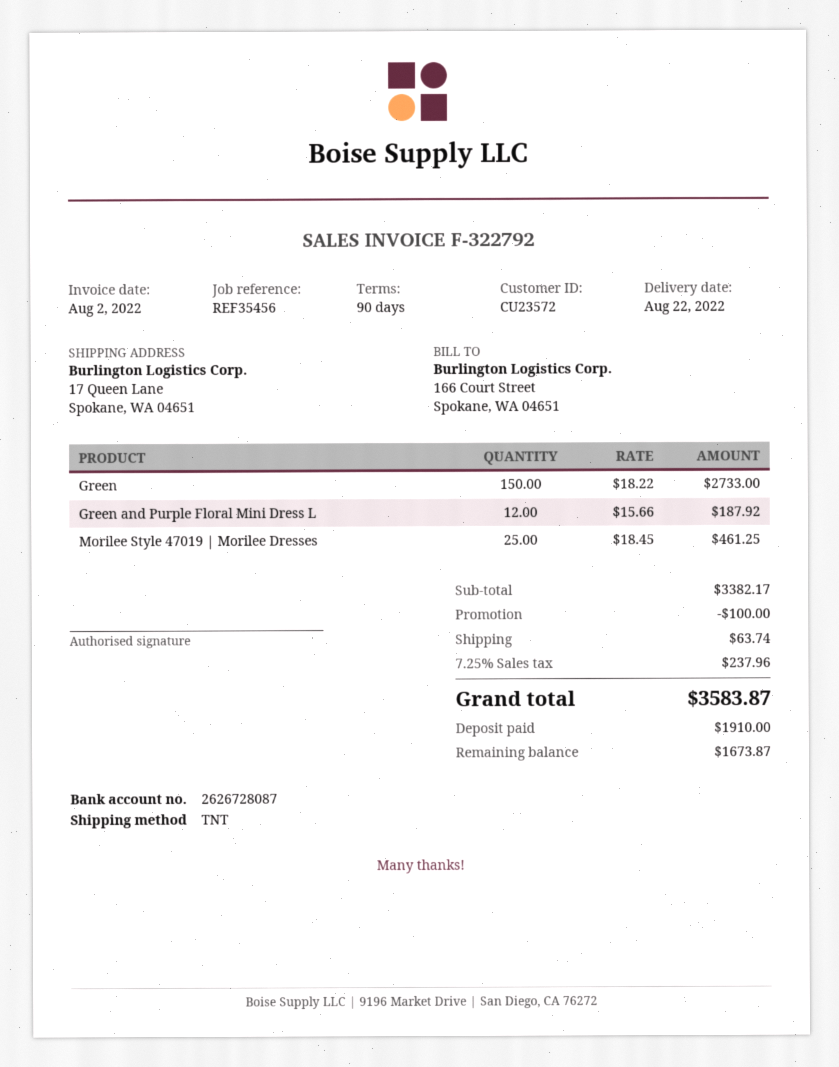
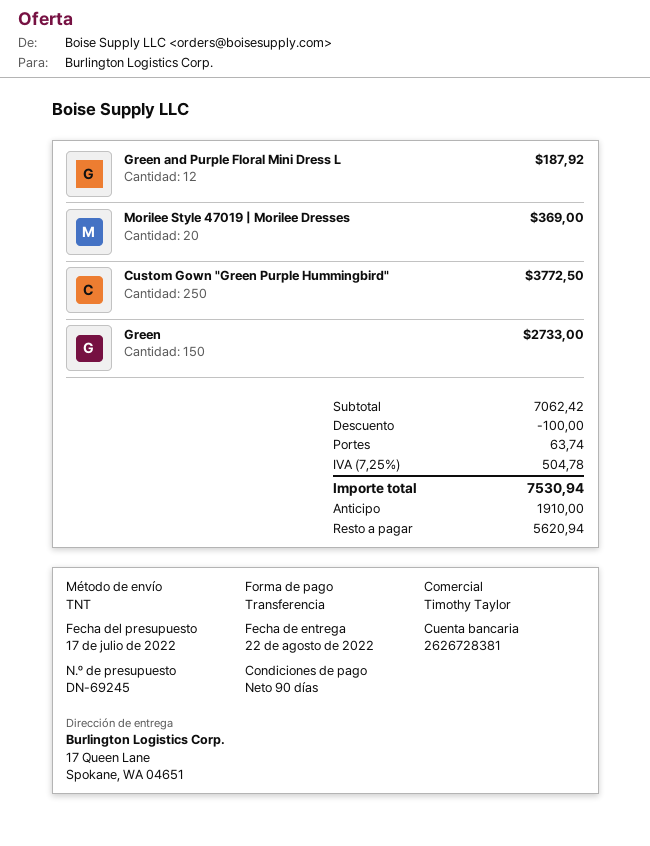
bank account: 2626728087 -> 2626728381
Morilee Style 47019 | Morilee Dresses: 25 for 461.25 -> 20 for 369.00
Custom Gown "Green Purple Hummingbird": none -> 250 for 3772.50
subtotal: 3382.17 -> 7062.42
tax: 7.25% = 237.96 -> 7.25% = 504.78
total: 3583.87 -> 7530.94
balance: 1673.87 -> 5620.94

